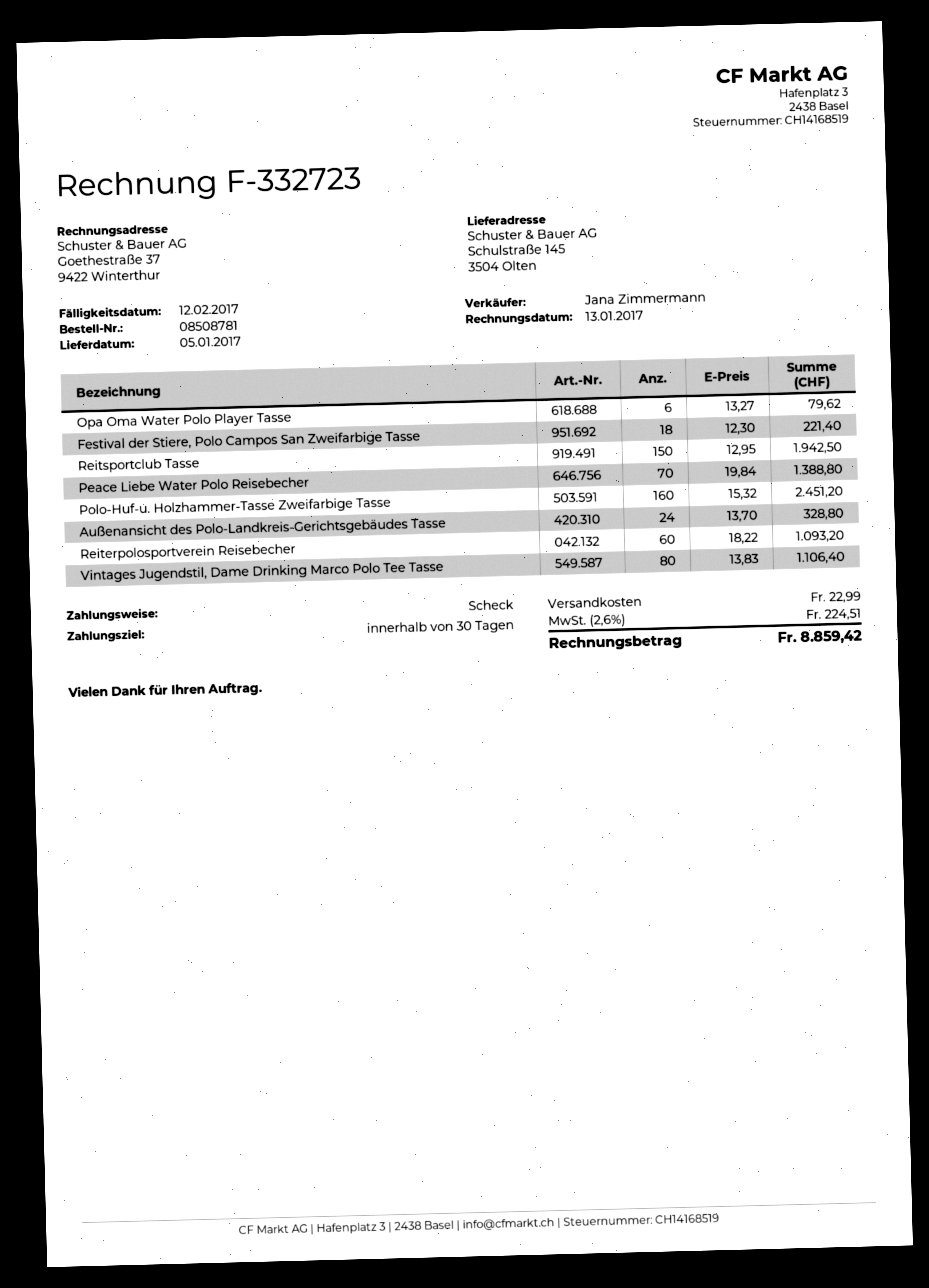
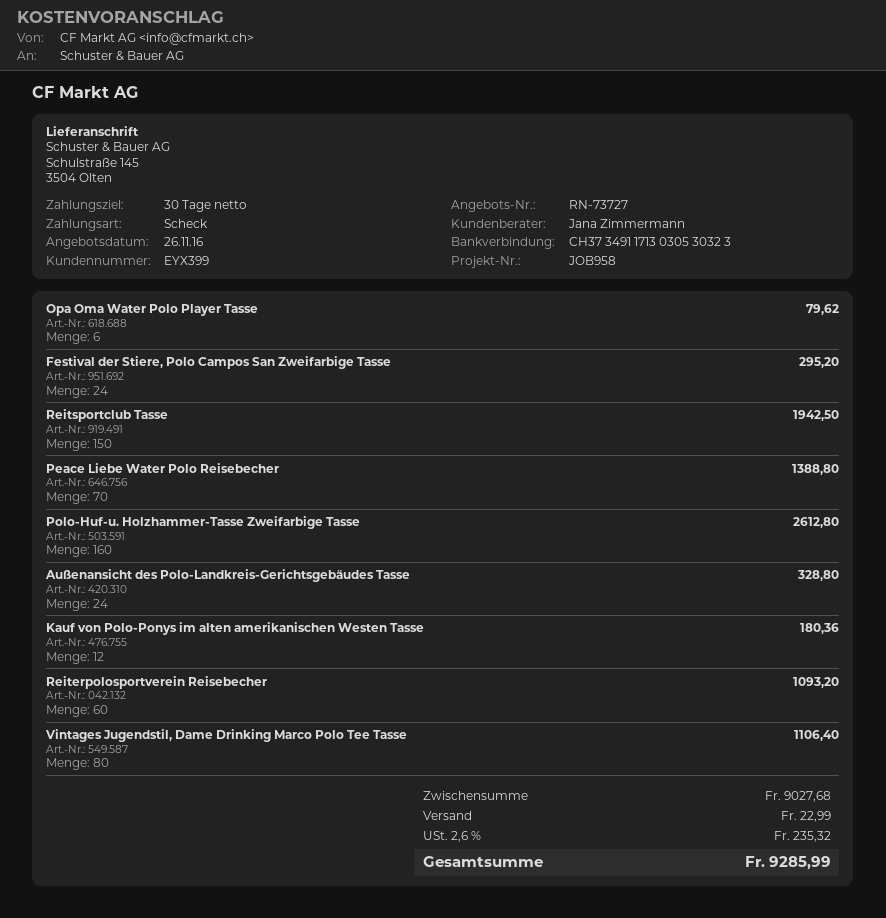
Festival der Stiere, Polo Campos San Zweifarbige Tasse: 18 for 221.40 -> 24 for 295.20
Polo-Huf-u. Holzhammer-Tasse Zweifarbige Tasse: 160 for 2451.20 -> 160 for 2612.80
Kauf von Polo-Ponys im alten amerikanischen Westen Tasse: none -> 12 for 180.36
tax: 2.6% = 224.51 -> 2.6% = 235.32
total: 8859.42 -> 9285.99

